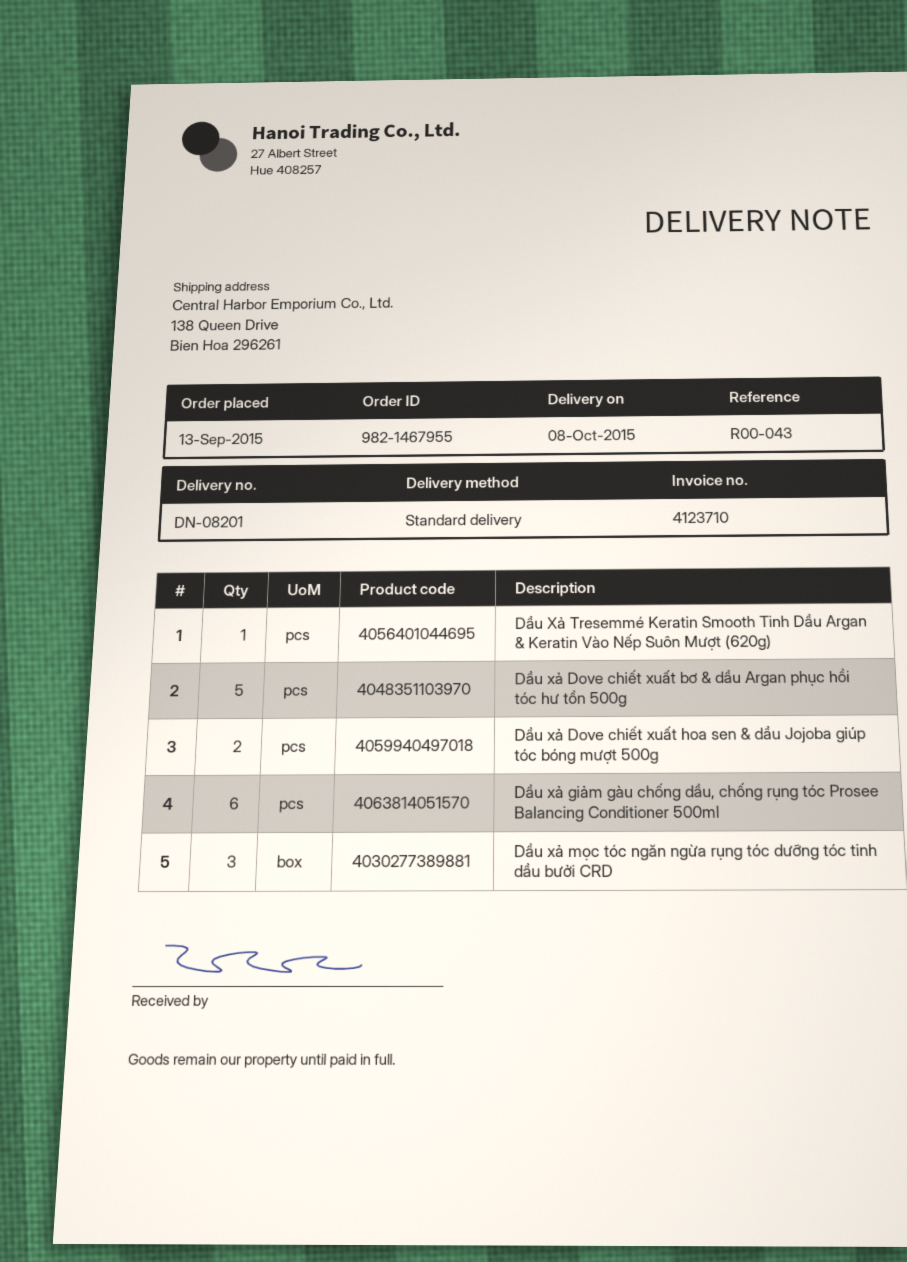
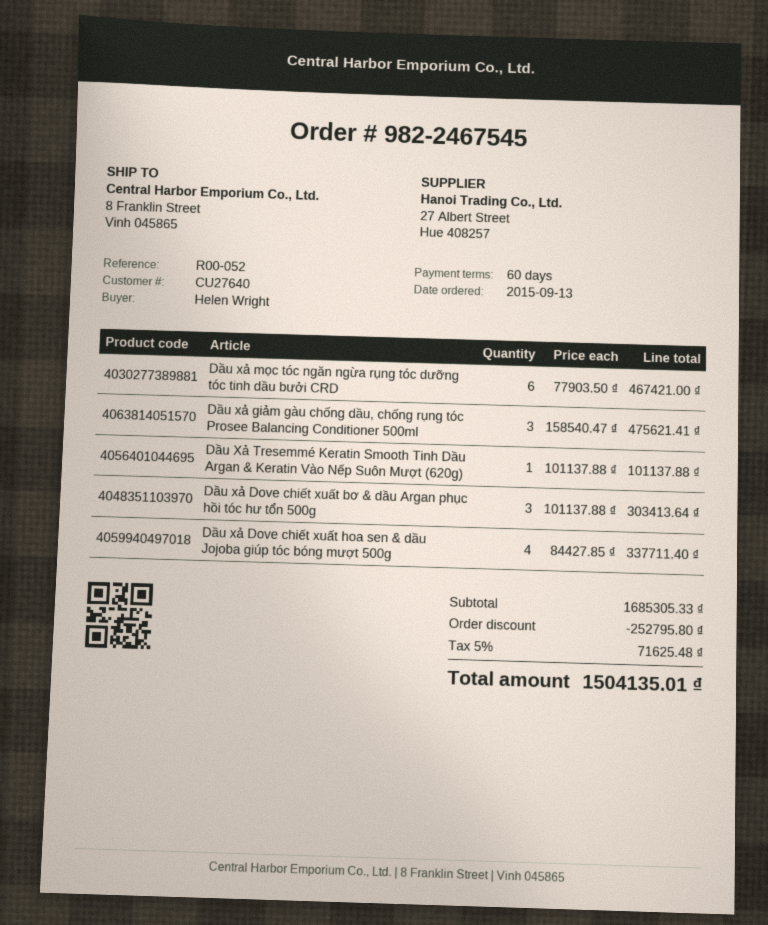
order number: 982-1467955 -> 982-2467545
reference: R00-043 -> R00-052
ship to: 138 Queen Drive, Bien Hoa 296261 -> 8 Franklin Street, Vinh 045865
Dầu xả Dove chiết xuất bơ & dầu Argan phục hồi tóc hư tổn 500g: 5 -> 3
Dầu xả Dove chiết xuất hoa sen & dầu Jojoba giúp tóc bóng mượt 500g: 2 -> 4
Dầu xả giảm gàu chống dầu, chống rụng tóc Prosee Balancing Conditioner 500ml: 6 -> 3
Dầu xả mọc tóc ngăn ngừa rụng tóc dưỡng tóc tinh dầu bưởi CRD: 3 -> 6

